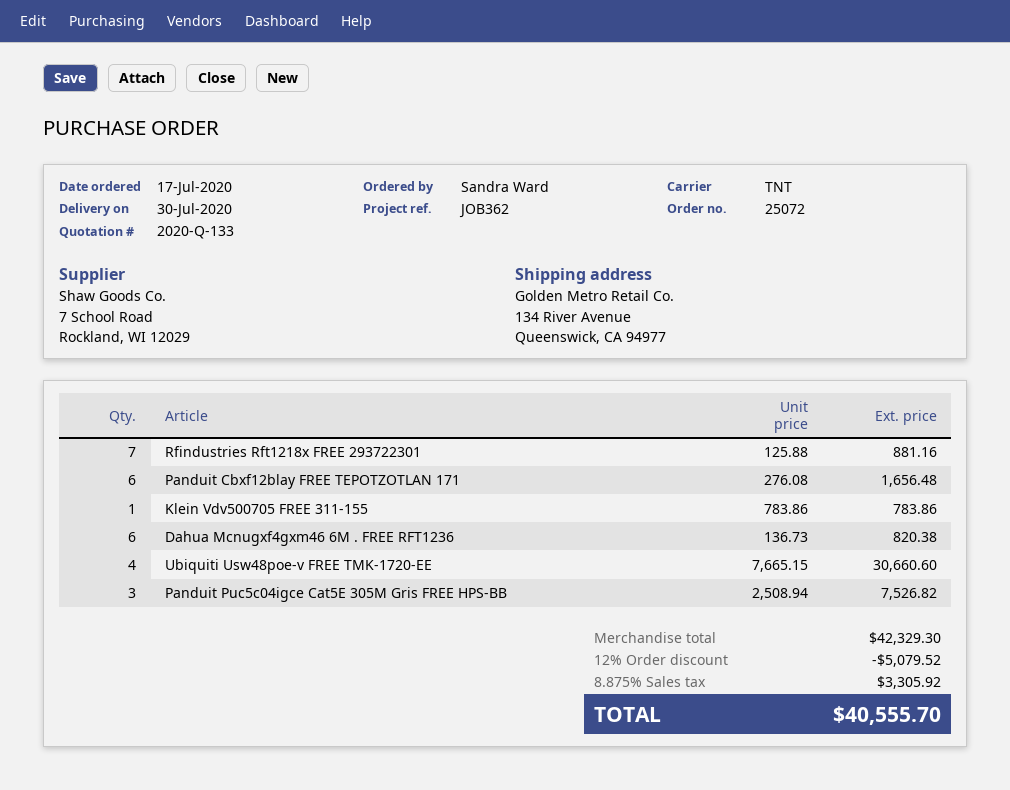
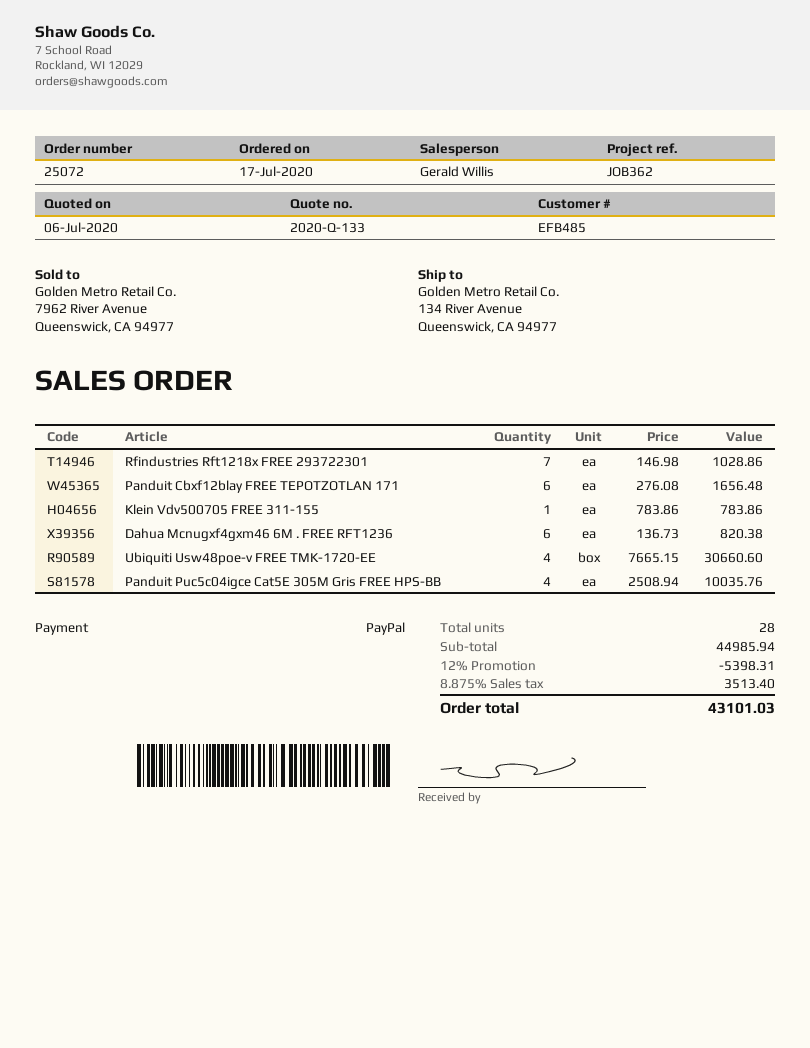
Rfindustries Rft1218x FREE 293722301: 7 x 125.88 = 881.16 -> 7 x 146.98 = 1028.86
Panduit Puc5c04igce Cat5E 305M Gris FREE HPS-BB: 3 x 2508.94 = 7526.82 -> 4 x 2508.94 = 10035.76
subtotal: 42329.30 -> 44985.94
discount: 12% = 5079.52 -> 12% = 5398.31
tax: 8.875% = 3305.92 -> 8.875% = 3513.40
total: 40555.70 -> 43101.03

